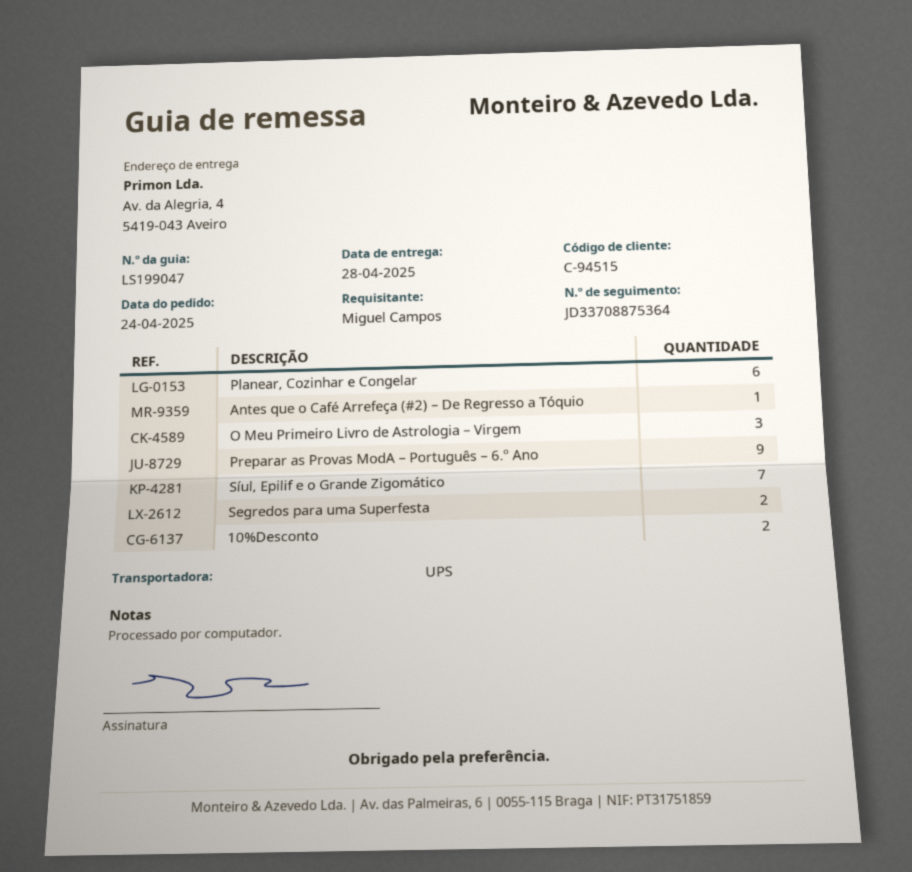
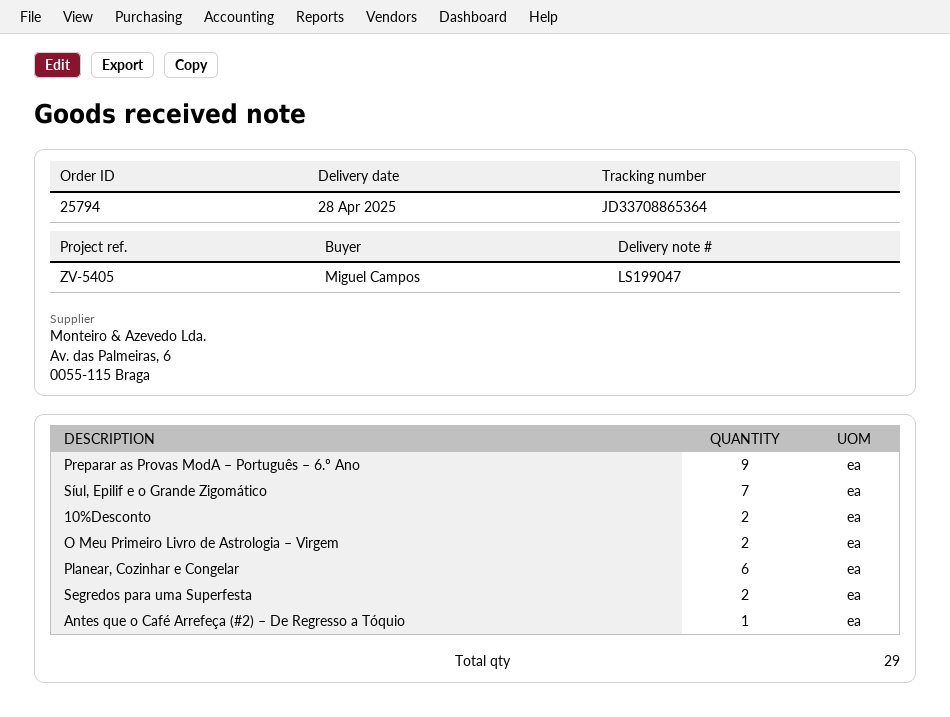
tracking number: JD33708875364 -> JD33708865364
O Meu Primeiro Livro de Astrologia – Virgem: 3 -> 2

